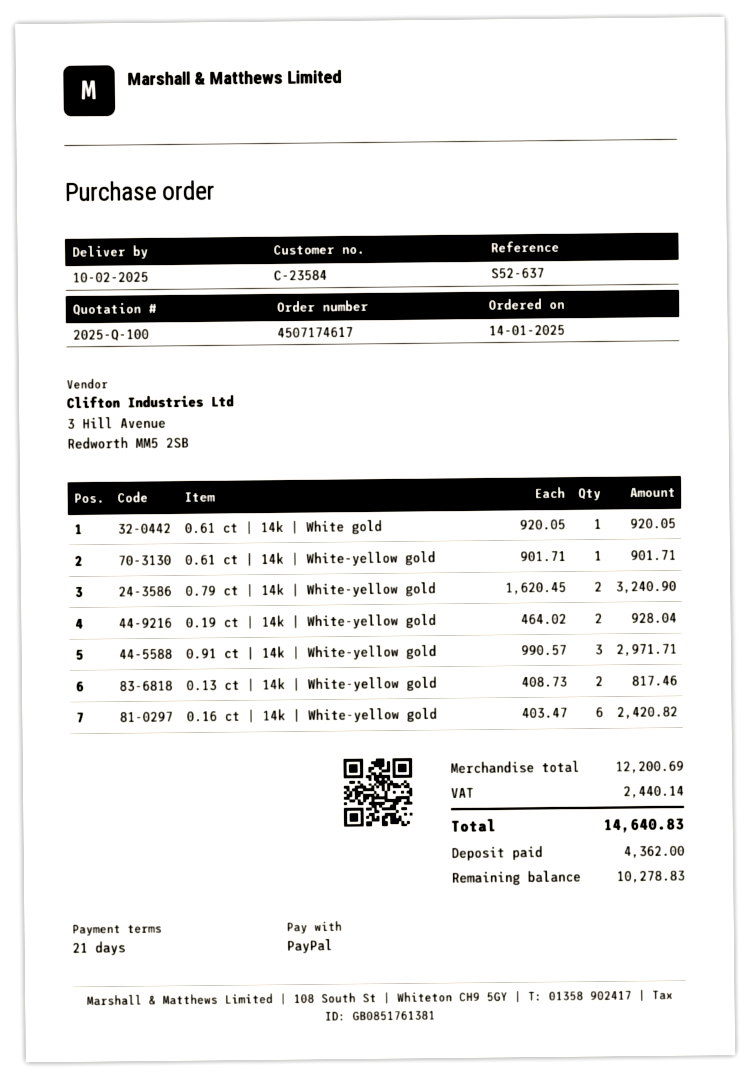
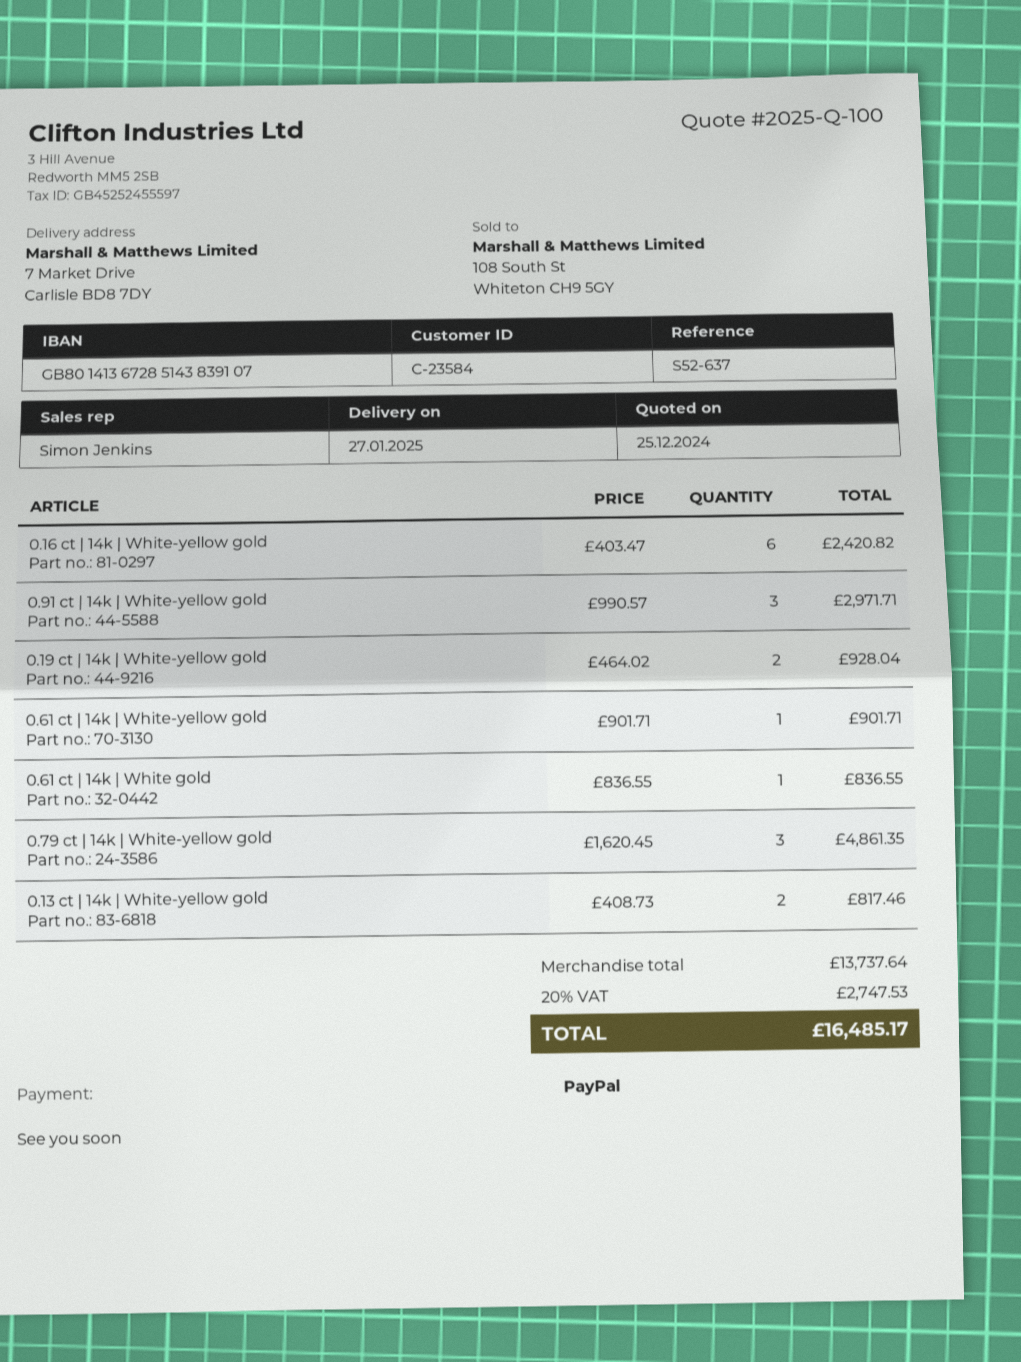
delivery date: 2025-02-10 -> 2025-01-27
0.61 ct | 14k | White gold: 1 x 920.05 = 920.05 -> 1 x 836.55 = 836.55
0.79 ct | 14k | White-yellow gold: 2 x 1620.45 = 3240.90 -> 3 x 1620.45 = 4861.35
subtotal: 12200.69 -> 13737.64
tax: 2440.14 -> 2747.53
total: 14640.83 -> 16485.17

